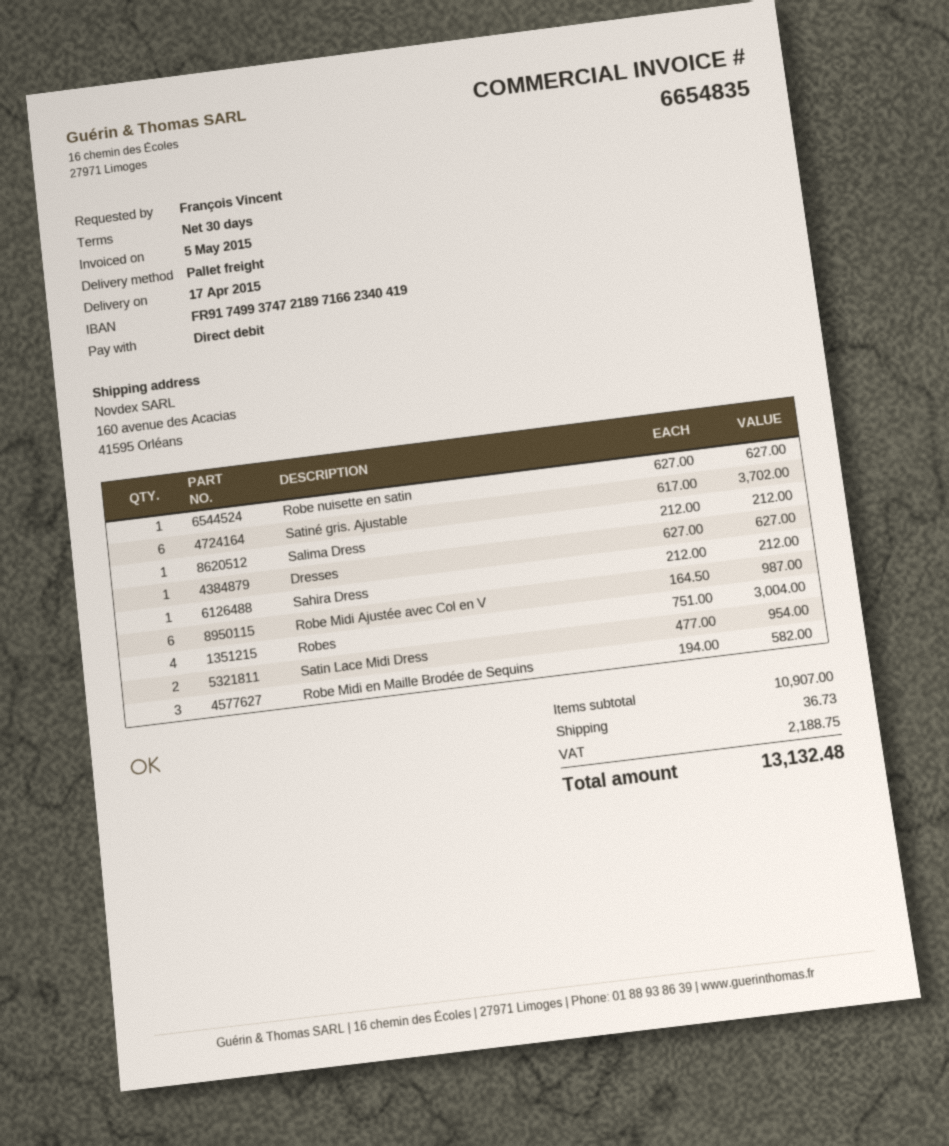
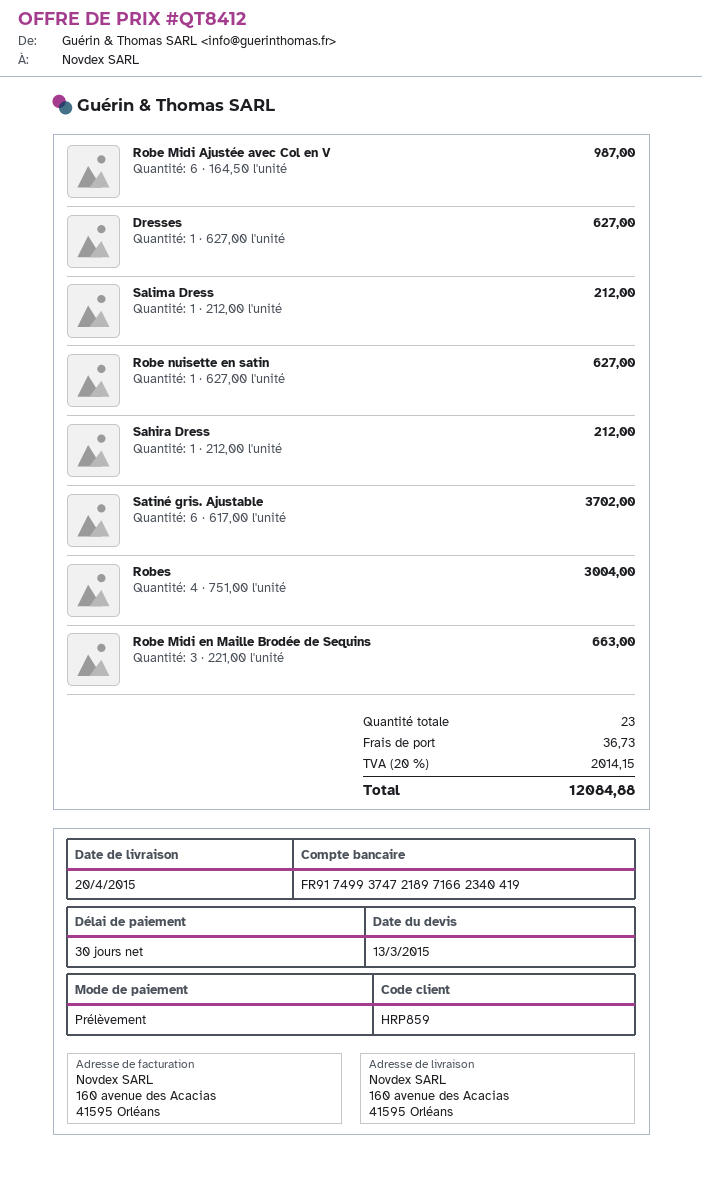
delivery date: 2015-04-17 -> 2015-04-20
Satin Lace Midi Dress: 2 x 477.00 = 954.00 -> none
Robe Midi en Maille Brodée de Sequins: 3 x 194.00 = 582.00 -> 3 x 221.00 = 663.00
tax: 2188.75 -> 2014.15
total: 13132.48 -> 12084.88

